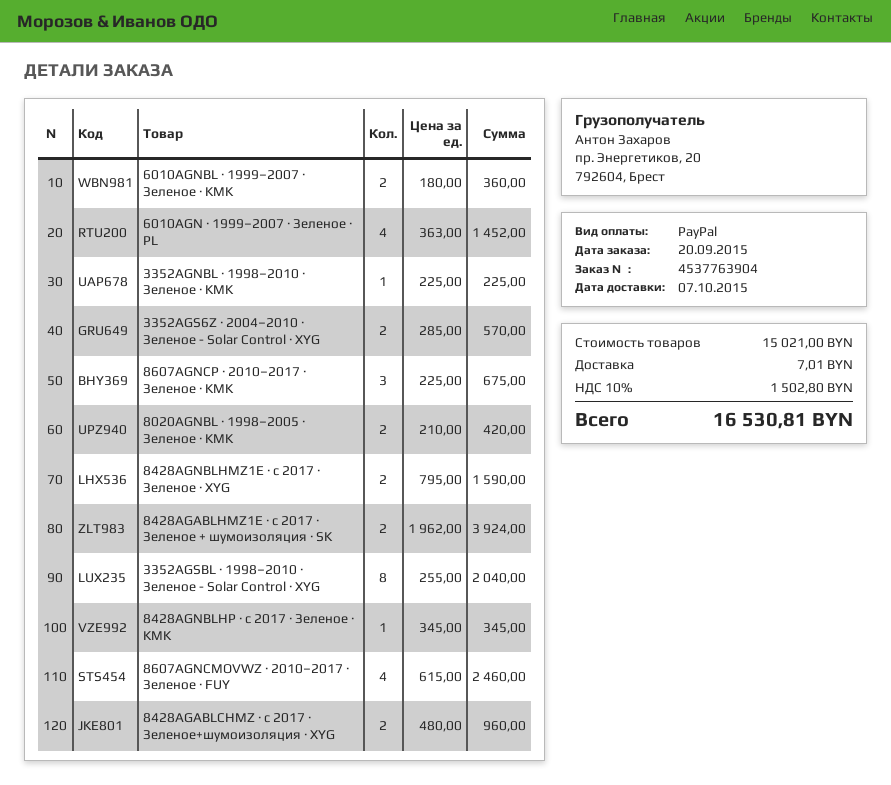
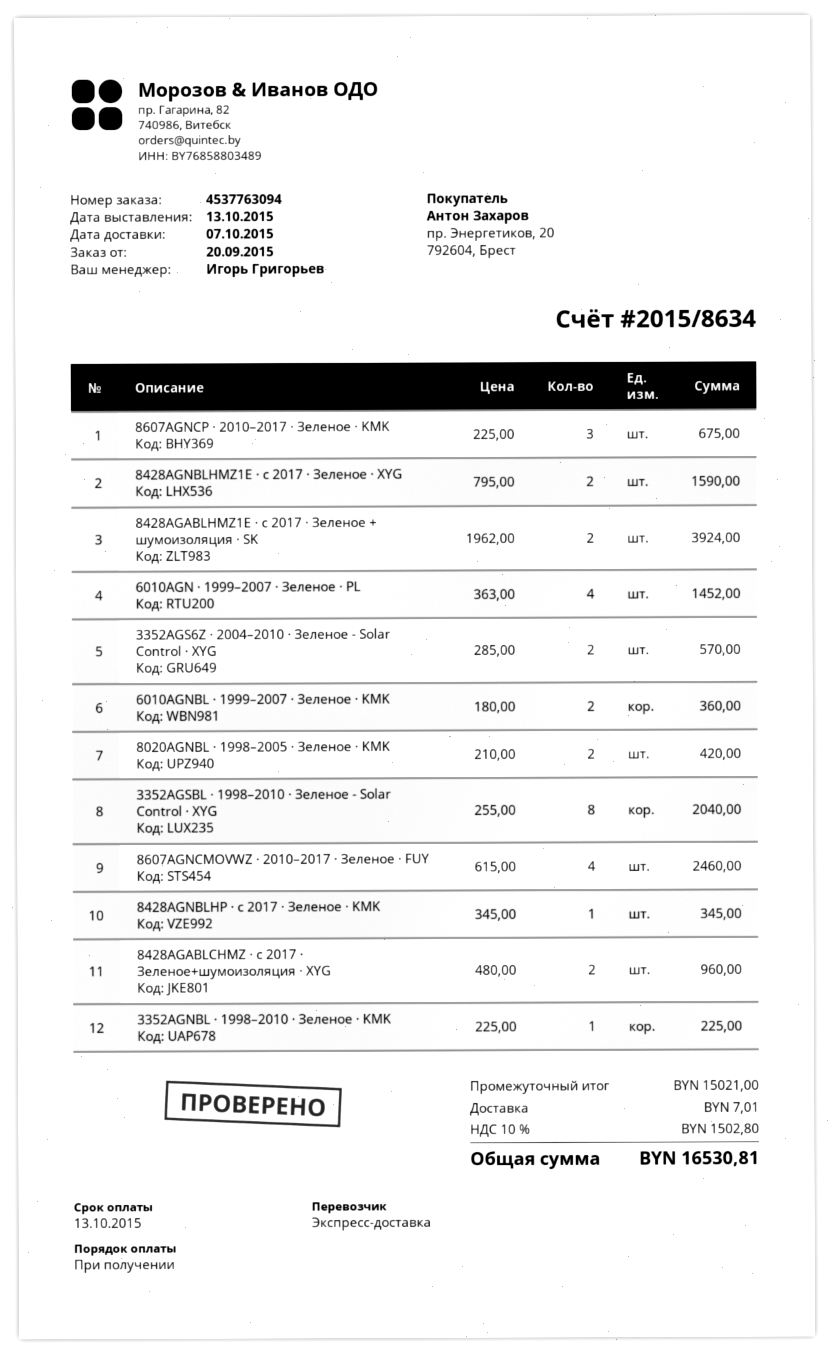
order number: 4537763904 -> 4537763094

